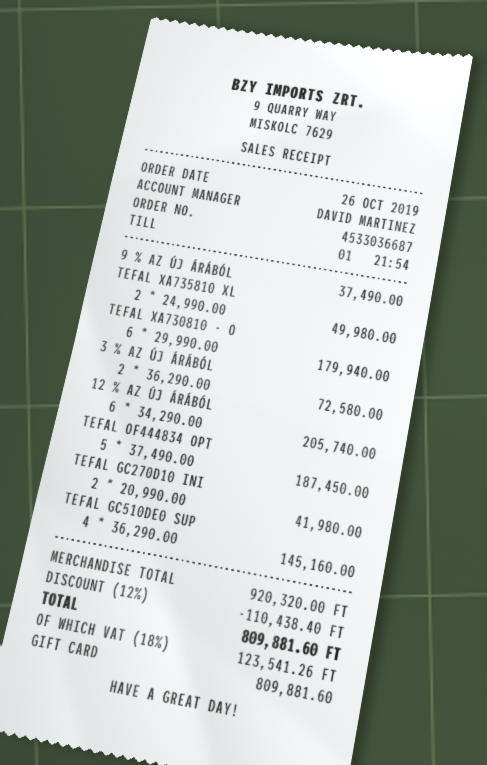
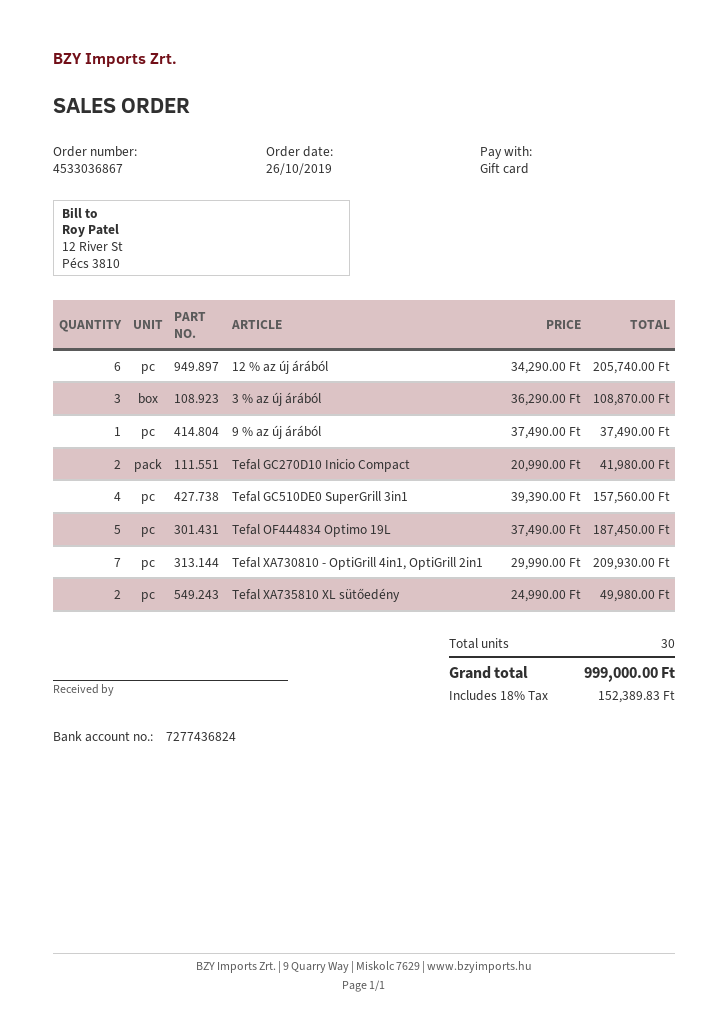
order number: 4533036687 -> 4533036867
TEFAL XA730810 - O: 6 x 29990.00 = 179940.00 -> 7 x 29990.00 = 209930.00
3 % AZ ÚJ ÁRÁBÓL: 2 x 36290.00 = 72580.00 -> 3 x 36290.00 = 108870.00
TEFAL GC510DE0 SUP: 4 x 36290.00 = 145160.00 -> 4 x 39390.00 = 157560.00
discount: 12% = 110438.40 -> none
tax: 18% = 123541.26 -> 18% = 152389.83
total: 809881.60 -> 999000.00

